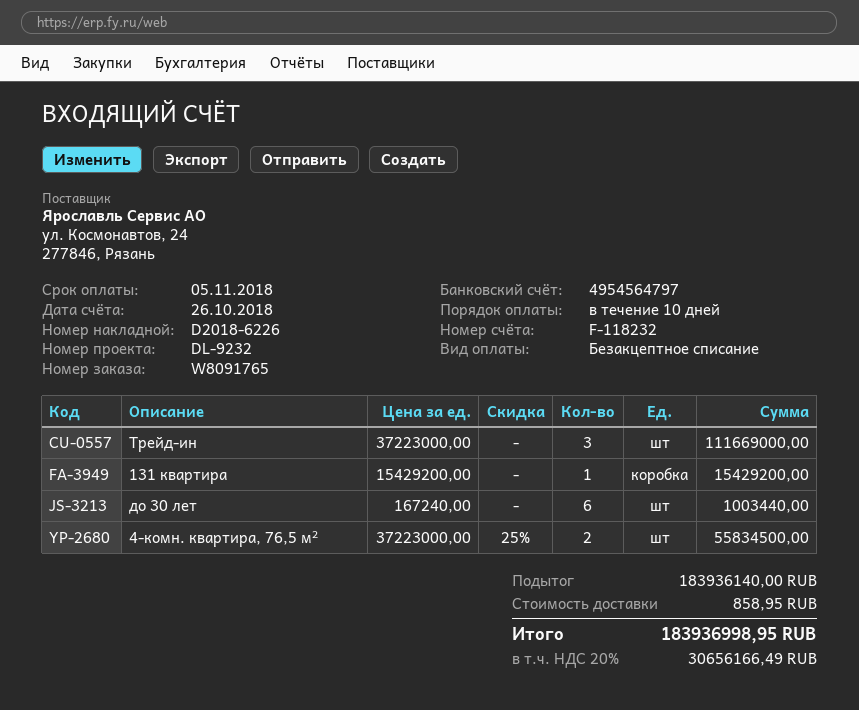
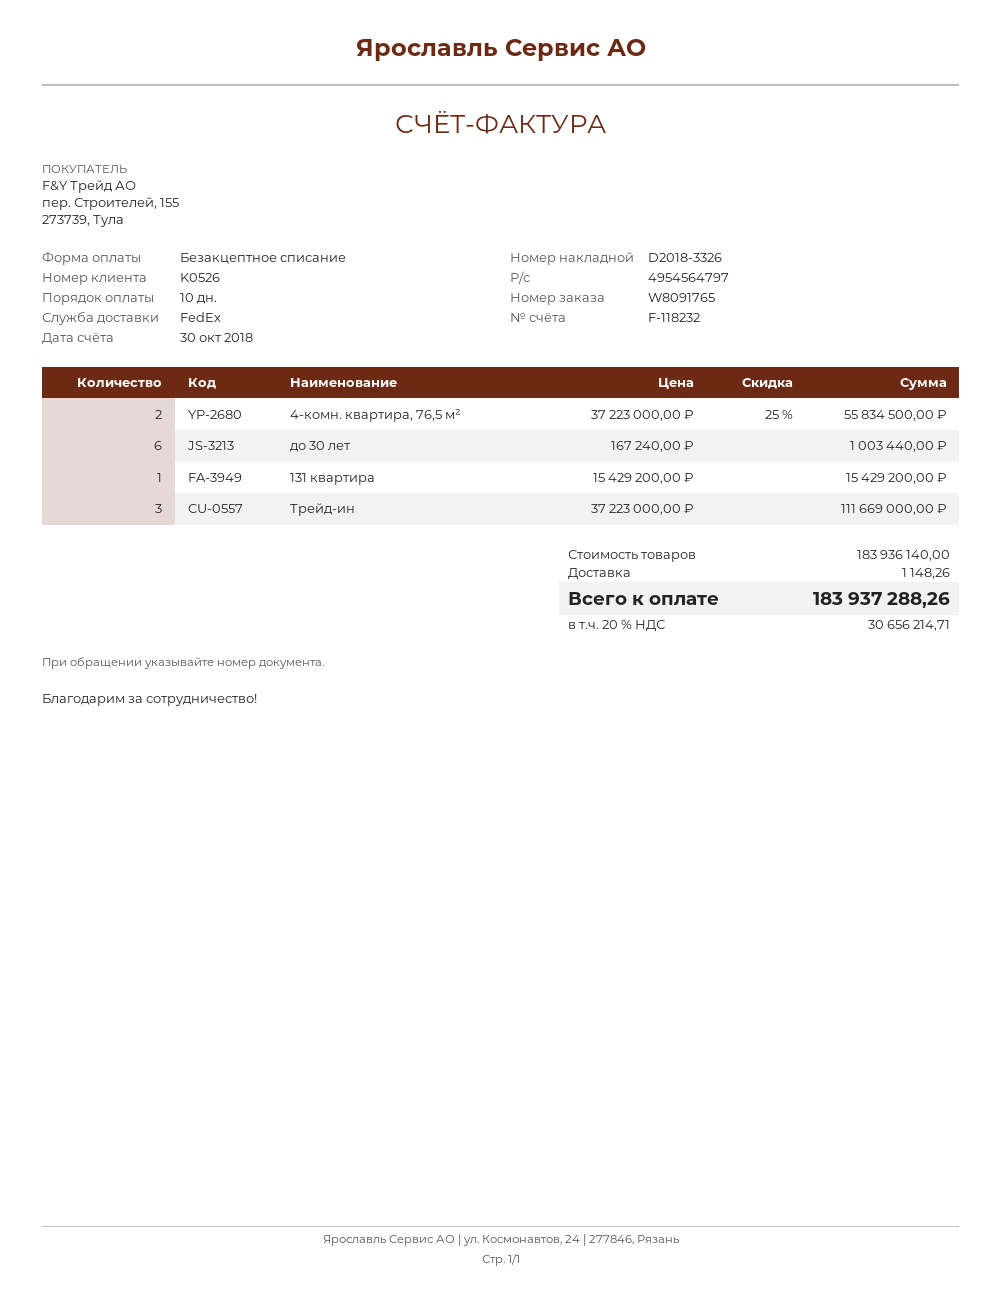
delivery note number: D2018-6226 -> D2018-3326
invoice date: 2018-10-26 -> 2018-10-30
shipping: 858.95 -> 1148.26
tax: 20% = 30656166.49 -> 20% = 30656214.71
total: 183936998.95 -> 183937288.26

